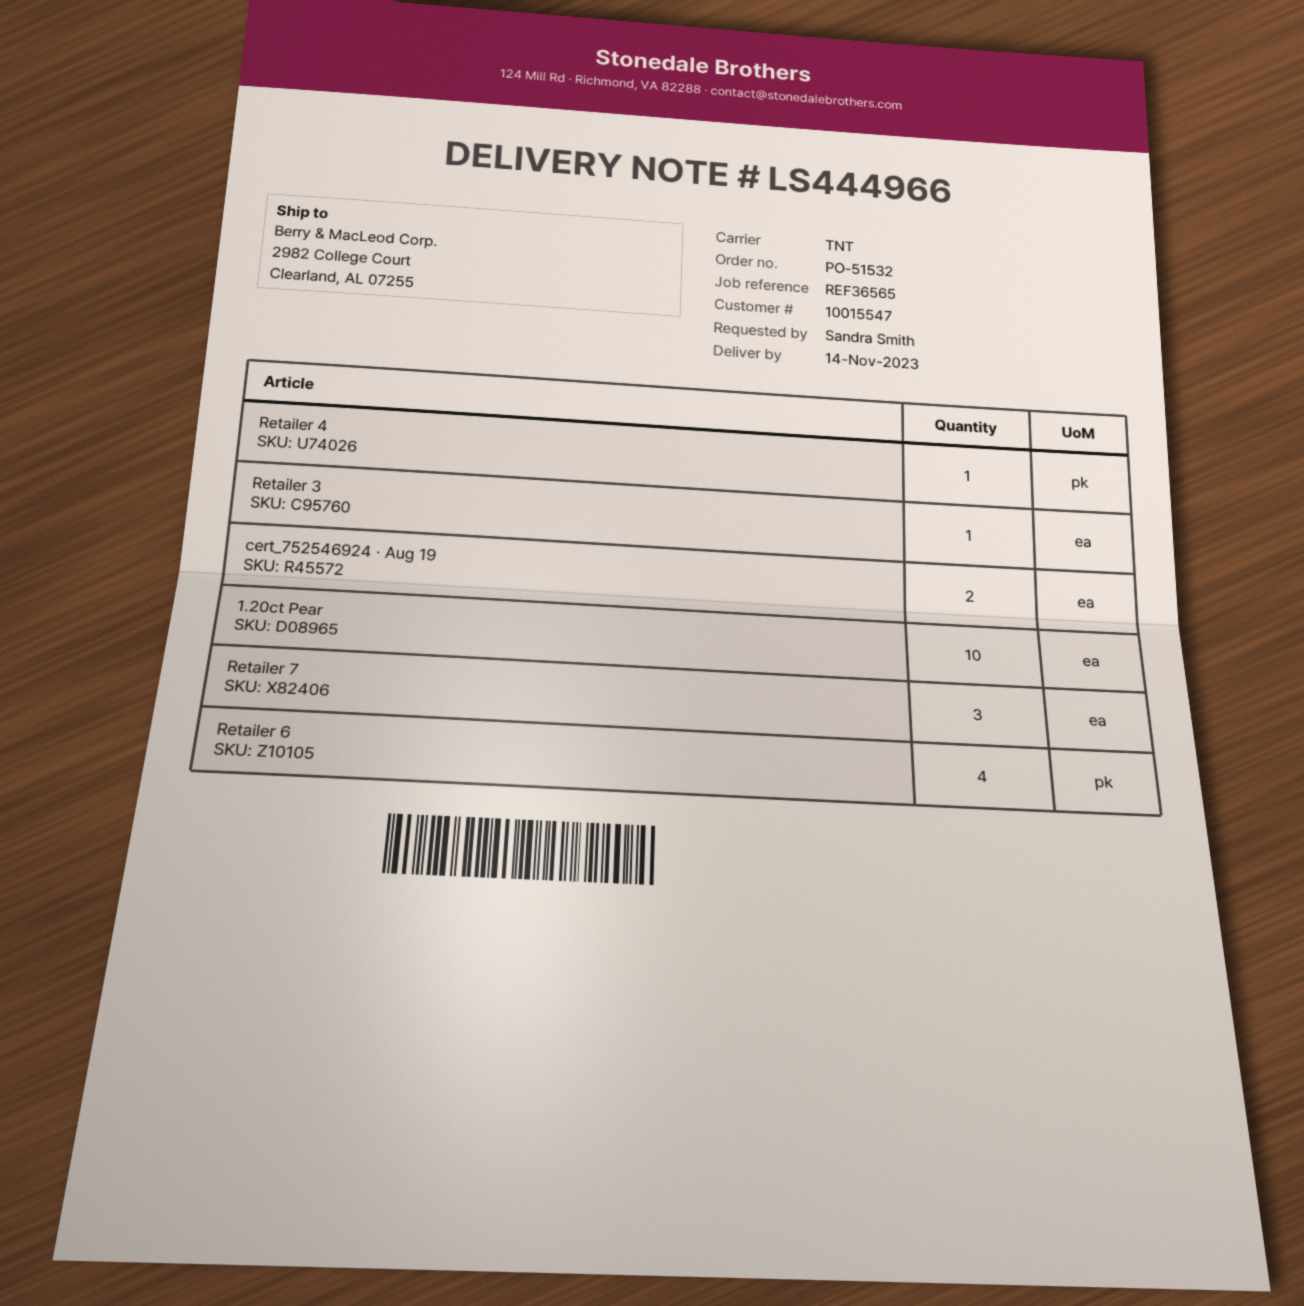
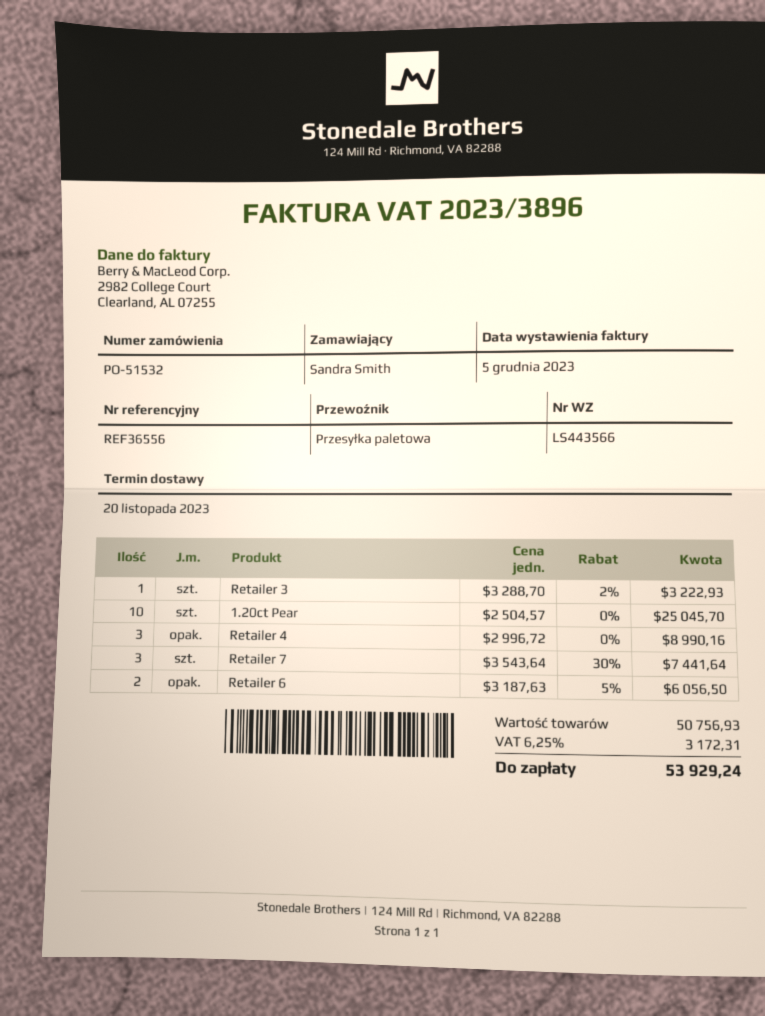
delivery note number: LS444966 -> LS443566
delivery date: 2023-11-14 -> 2023-11-20
reference: REF36565 -> REF36556
shipping method: TNT -> pallet freight
Retailer 4: 1 -> 3
cert_752546924 · Aug 19: 2 -> none
Retailer 6: 4 -> 2

